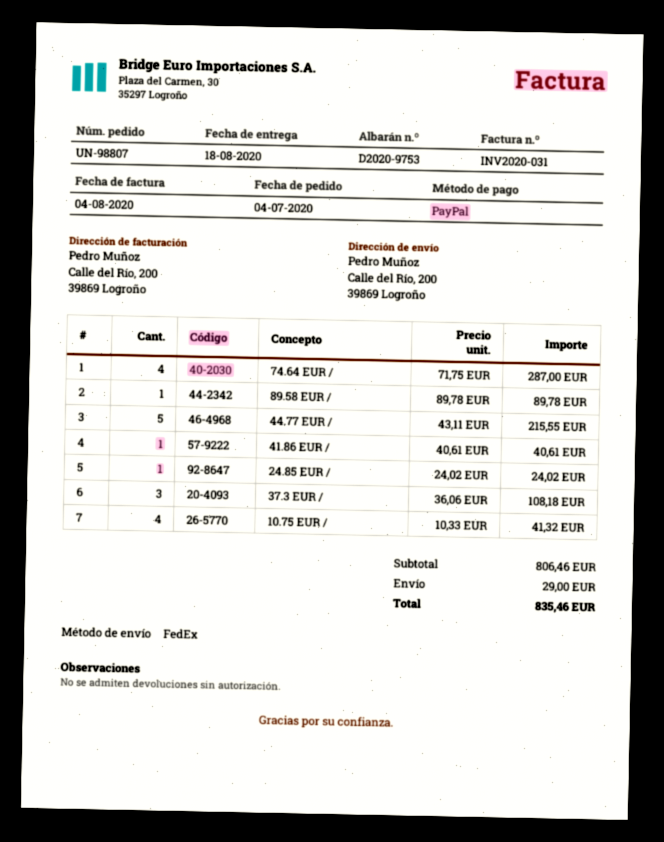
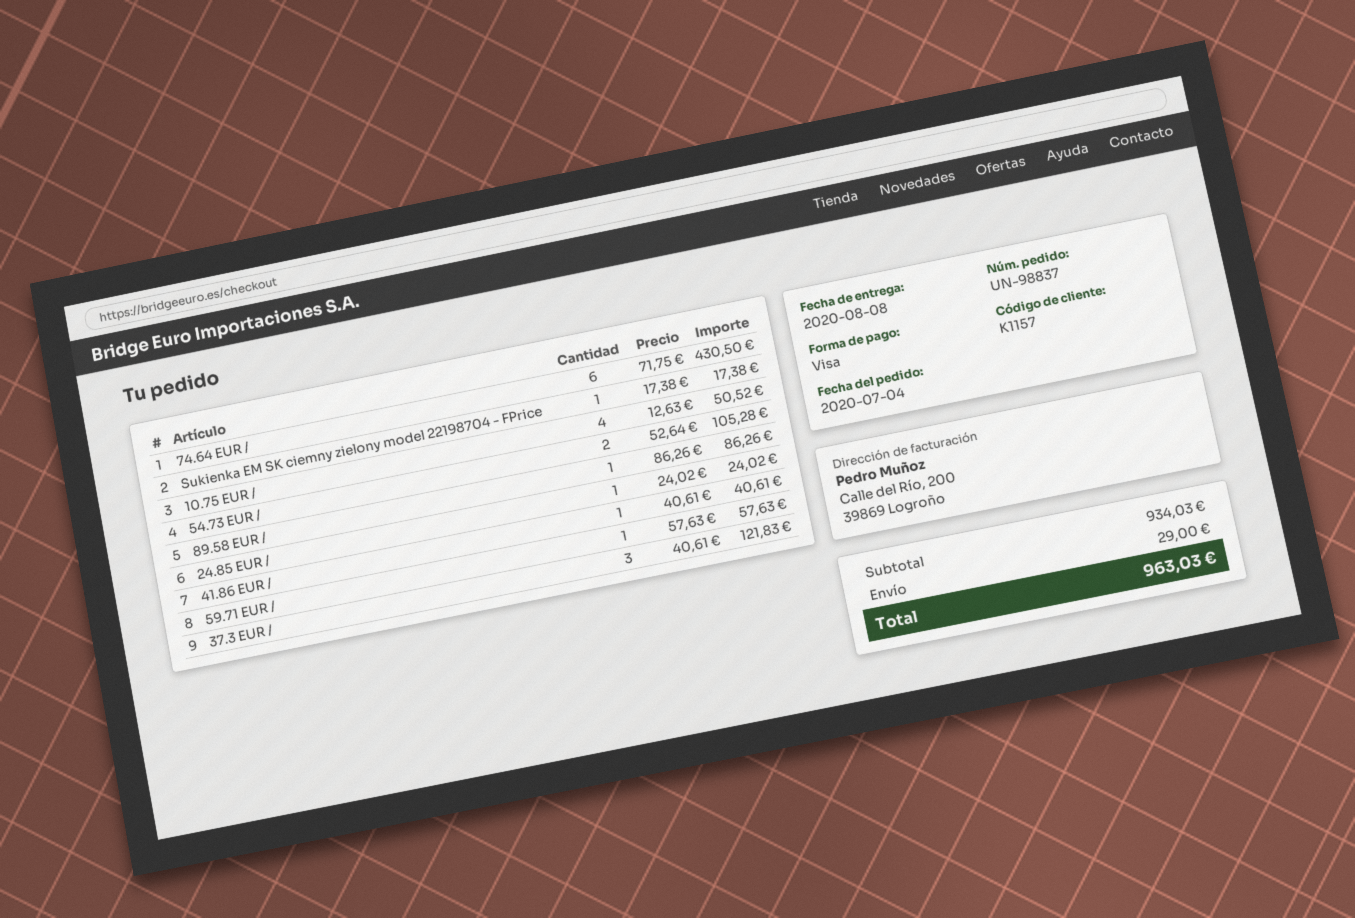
order number: UN-98807 -> UN-98837
delivery date: 2020-08-18 -> 2020-08-08
payment method: PayPal -> Visa
74.64 EUR /: 4 x 71.75 = 287.00 -> 6 x 71.75 = 430.50
89.58 EUR /: 1 x 89.78 = 89.78 -> 1 x 86.26 = 86.26
44.77 EUR /: 5 x 43.11 = 215.55 -> none
37.3 EUR /: 3 x 36.06 = 108.18 -> 3 x 40.61 = 121.83
10.75 EUR /: 4 x 10.33 = 41.32 -> 4 x 12.63 = 50.52
Sukienka EM SK ciemny zielony model 22198704 - FPrice: none -> 1 x 17.38 = 17.38
54.73 EUR /: none -> 2 x 52.64 = 105.28
59.71 EUR /: none -> 1 x 57.63 = 57.63
subtotal: 806.46 -> 934.03
total: 835.46 -> 963.03

